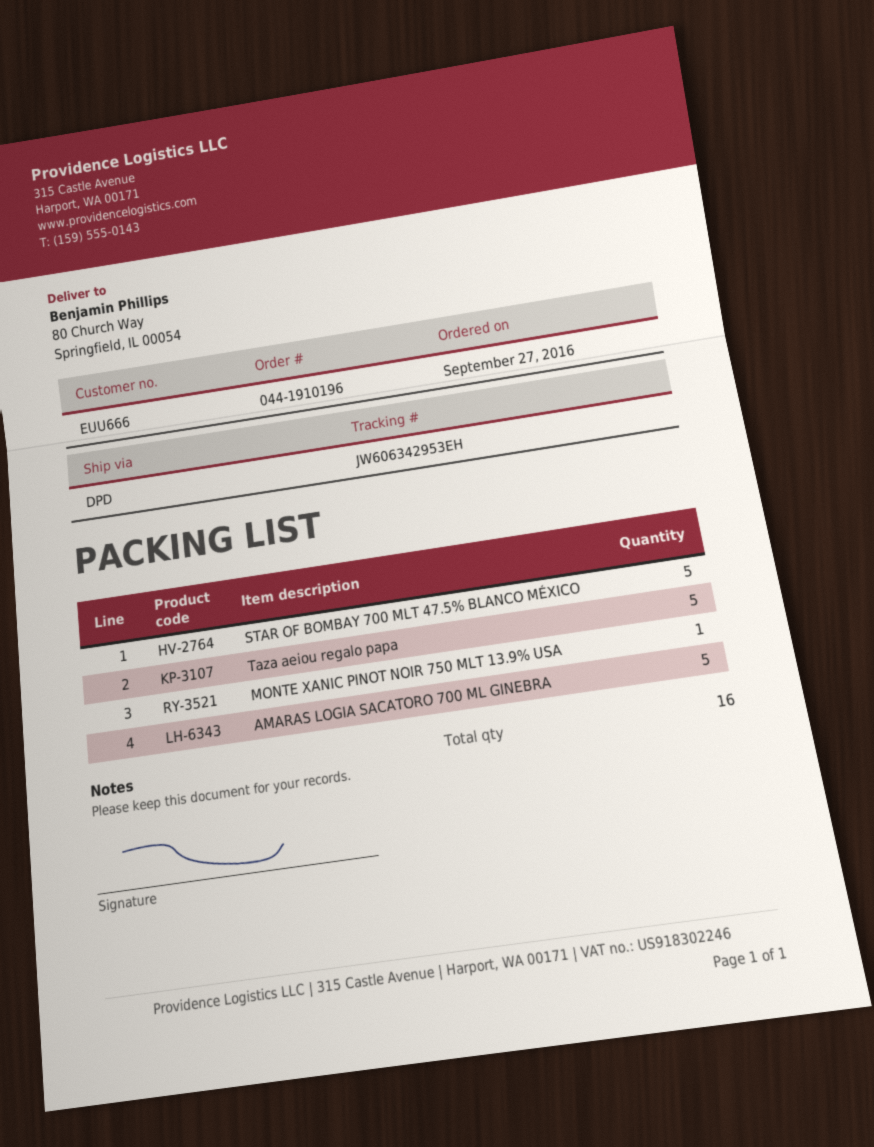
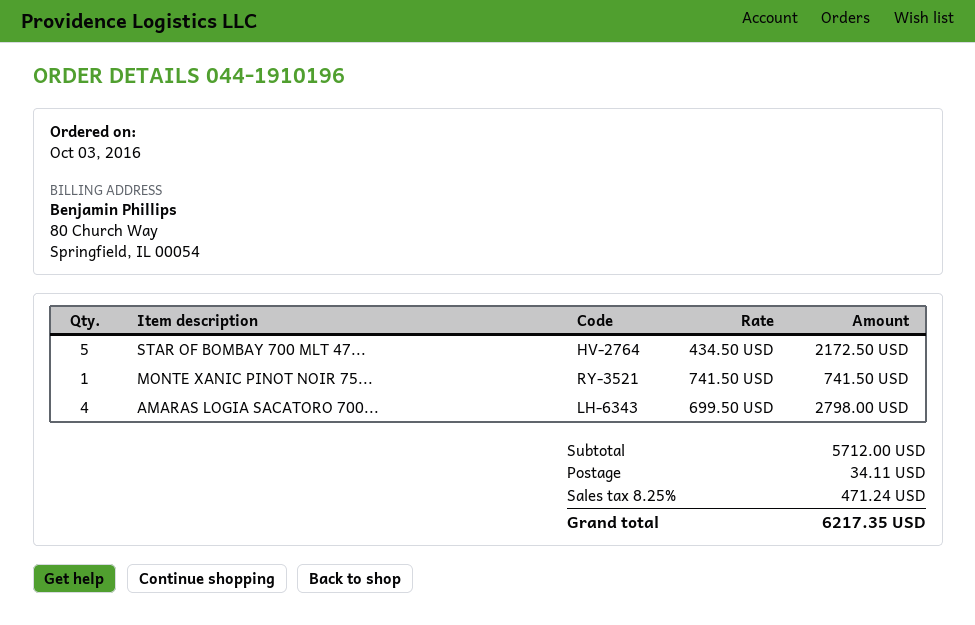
order date: 2016-09-27 -> 2016-10-03
Taza aeiou regalo papa: 5 -> none
AMARAS LOGIA SACATORO 700 ML GINEBRA: 5 -> 4

